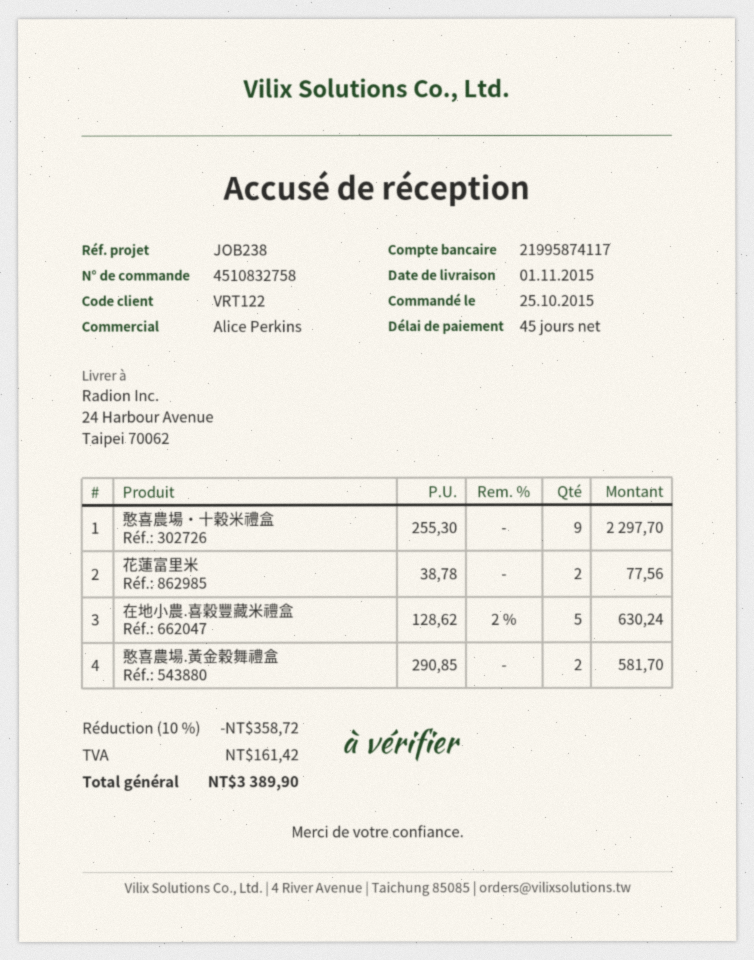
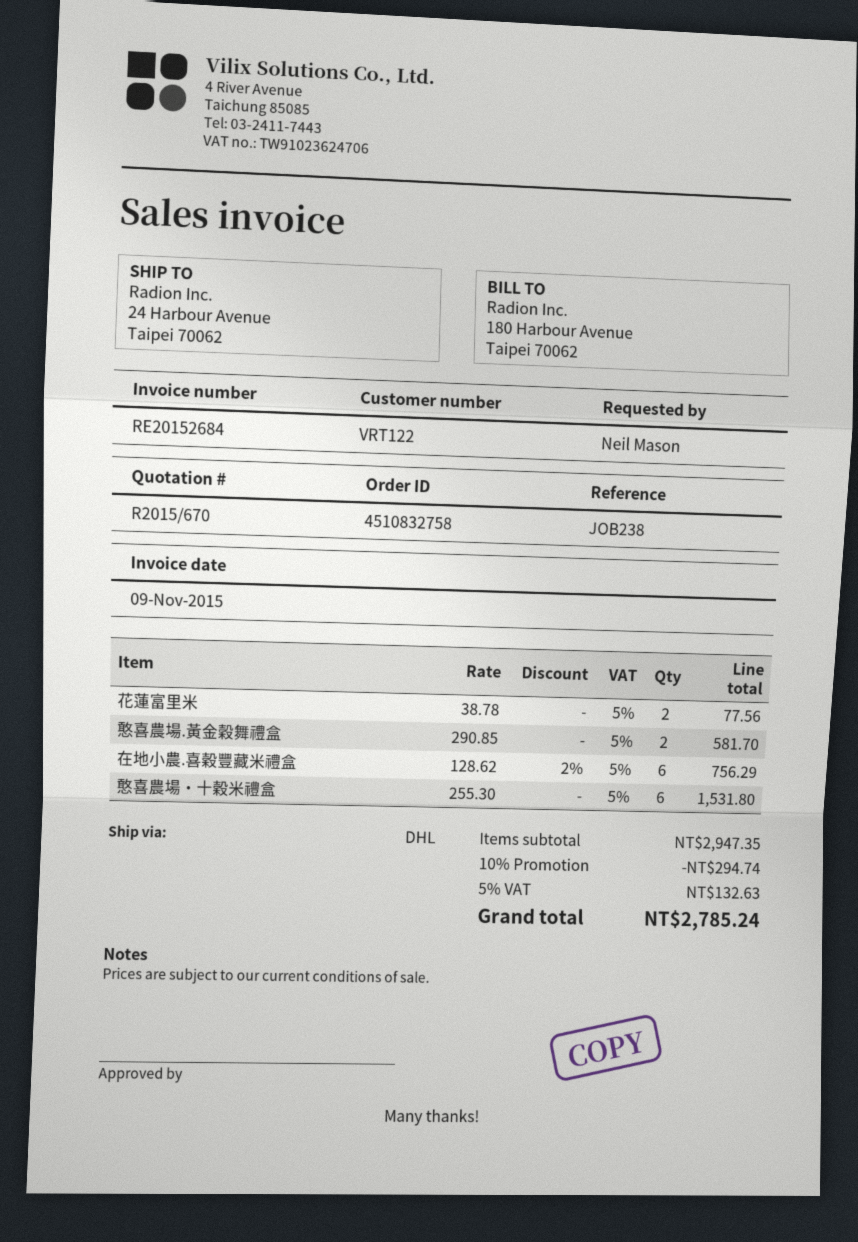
憨喜農場・十穀米禮盒: 9 x 255.30 = 2297.70 -> 6 x 255.30 = 1531.80
在地小農.喜穀豐藏米禮盒: 5 x 128.62 - 2% = 630.24 -> 6 x 128.62 - 2% = 756.29
discount: 10% = 358.72 -> 10% = 294.74
tax: 161.42 -> 132.63
total: 3389.90 -> 2785.24

